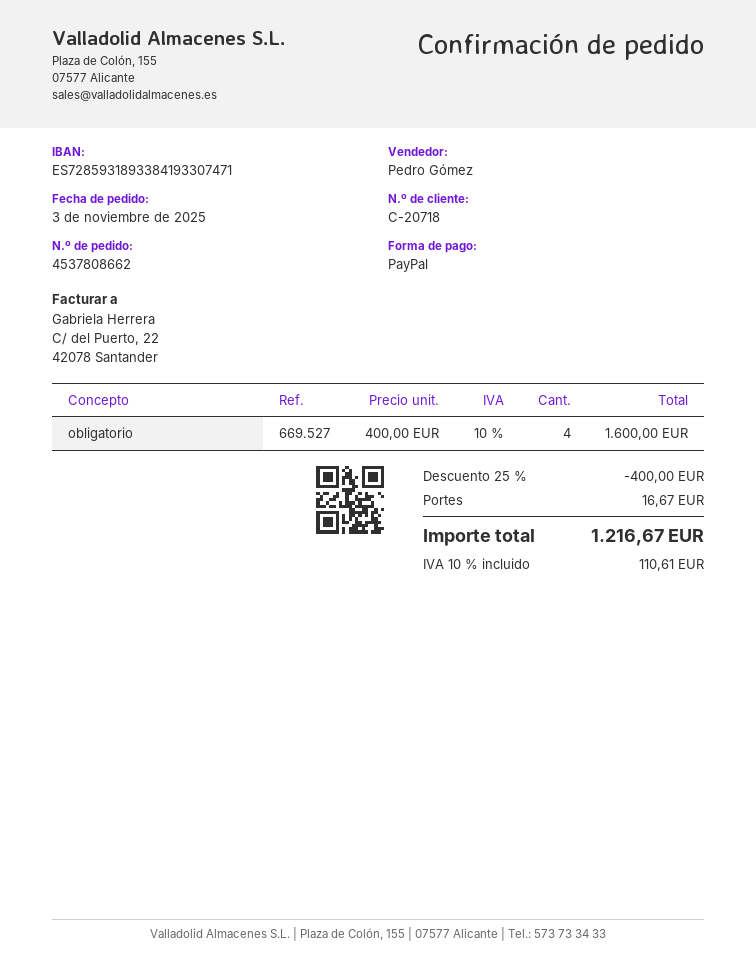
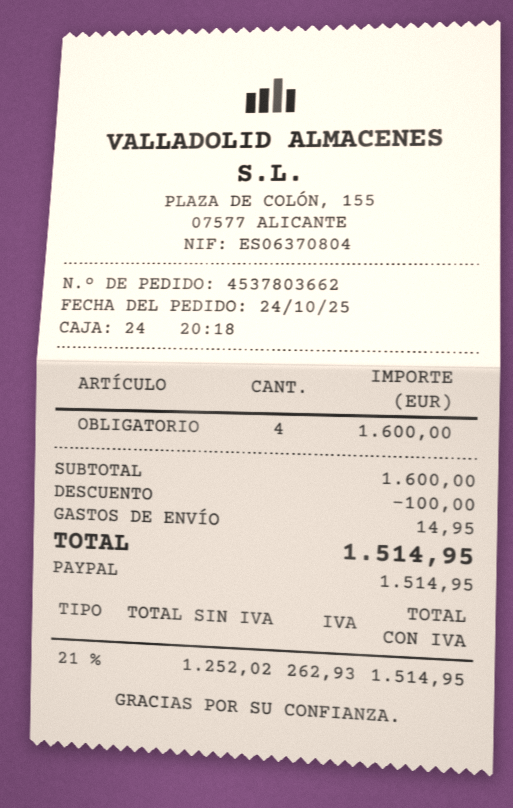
order number: 4537808662 -> 4537803662
order date: 2025-11-03 -> 2025-10-24
discount: 400.00 -> 100.00
shipping: 16.67 -> 14.95
tax: 10% = 110.61 -> 21% = 262.93
total: 1216.67 -> 1514.95

